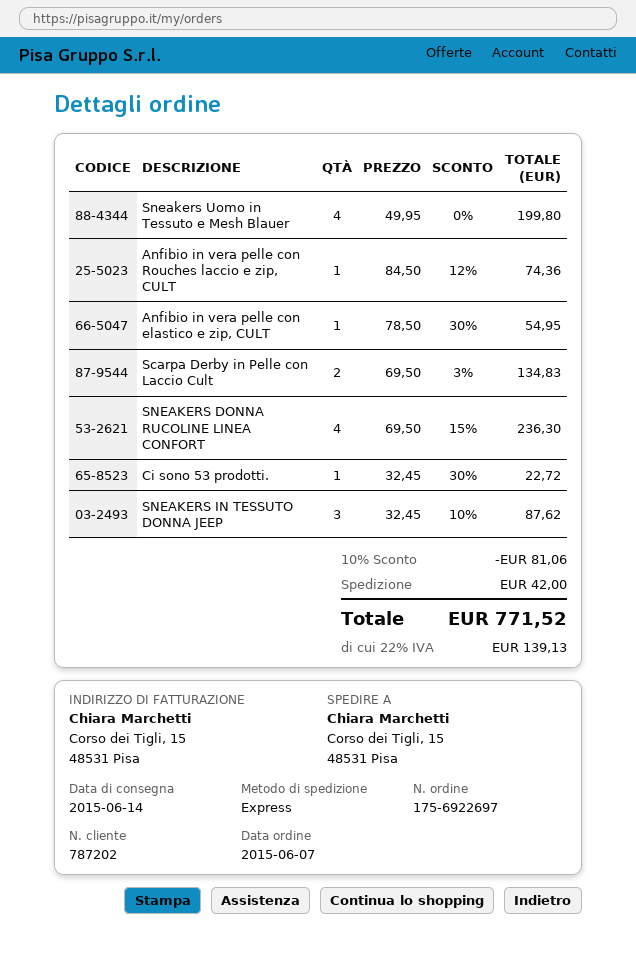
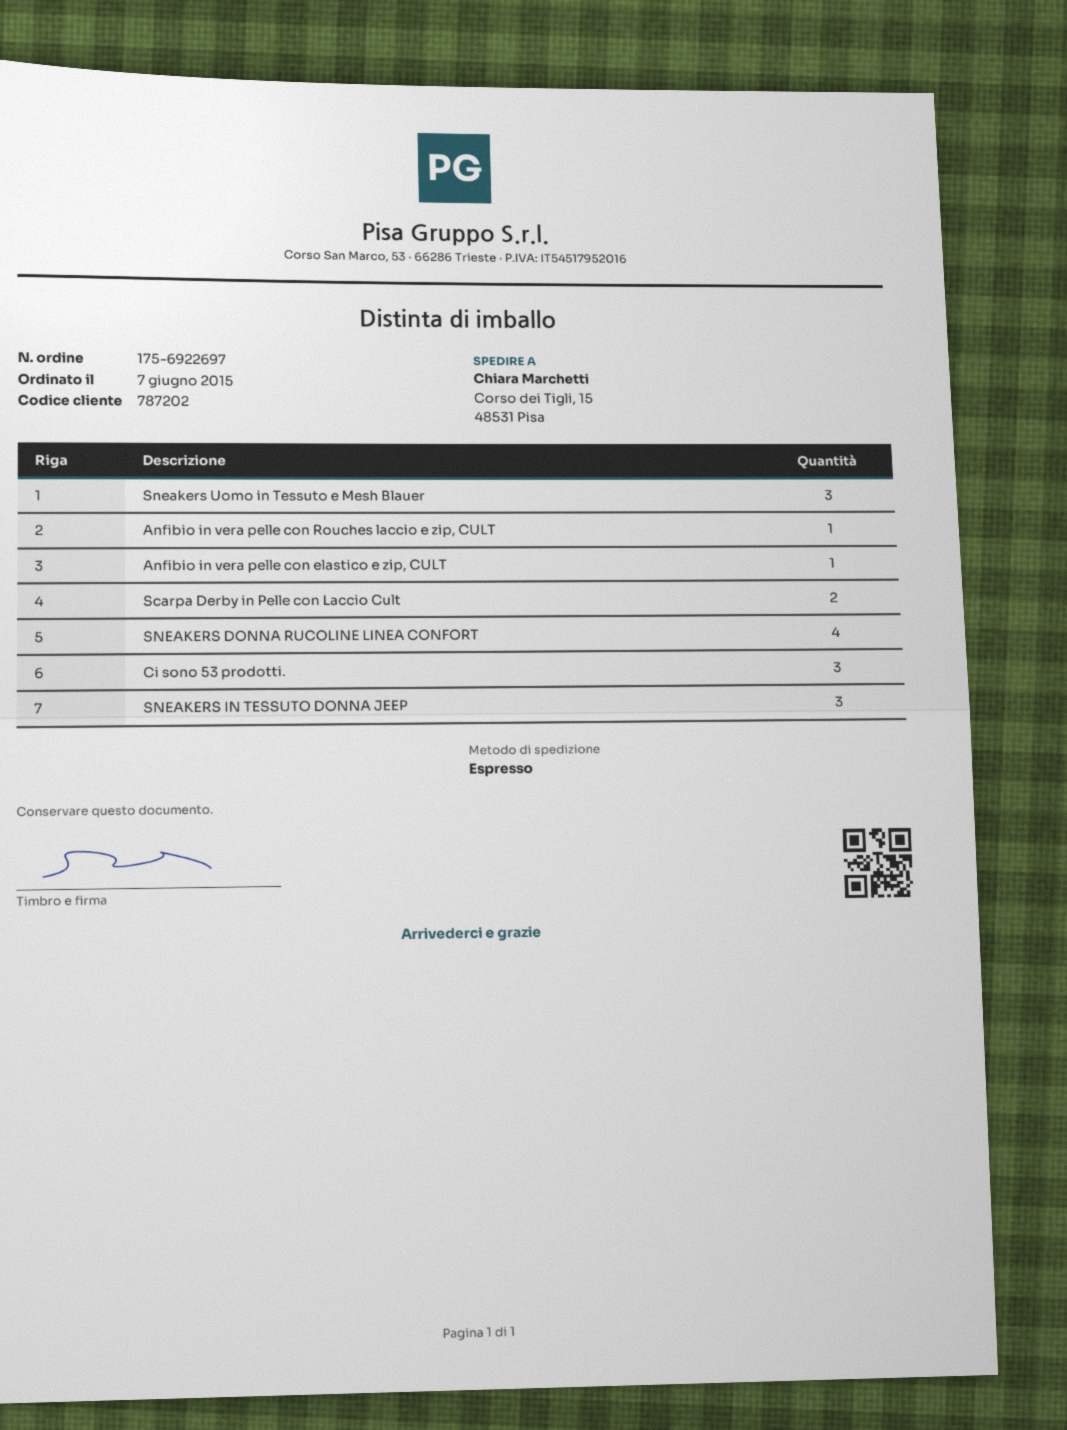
Sneakers Uomo in Tessuto e Mesh Blauer: 4 -> 3
Ci sono 53 prodotti.: 1 -> 3

